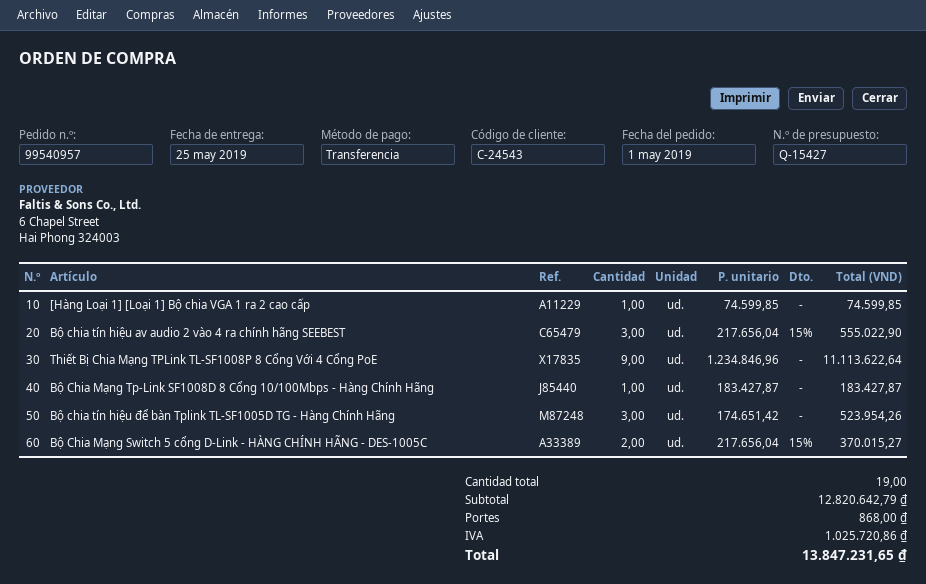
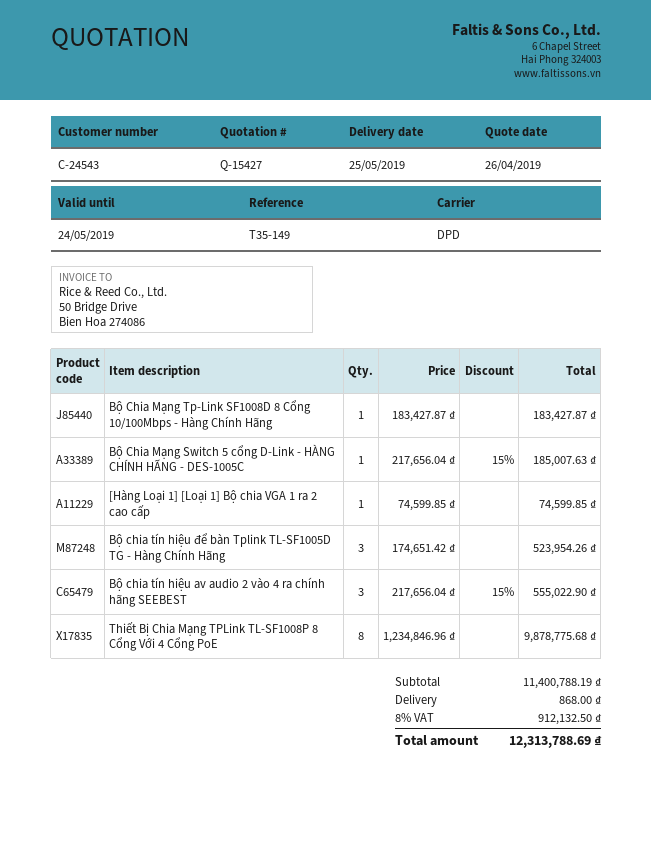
Thiết Bị Chia Mạng TPLink TL-SF1008P 8 Cổng Với 4 Cổng PoE: 9 x 1234846.96 = 11113622.64 -> 8 x 1234846.96 = 9878775.68
Bộ Chia Mạng Switch 5 cổng D-Link - HÀNG CHÍNH HÃNG - DES-1005C: 2 x 217656.04 - 15% = 370015.27 -> 1 x 217656.04 - 15% = 185007.63
subtotal: 12820642.79 -> 11400788.19
tax: 1025720.86 -> 912132.50
total: 13847231.65 -> 12313788.69

